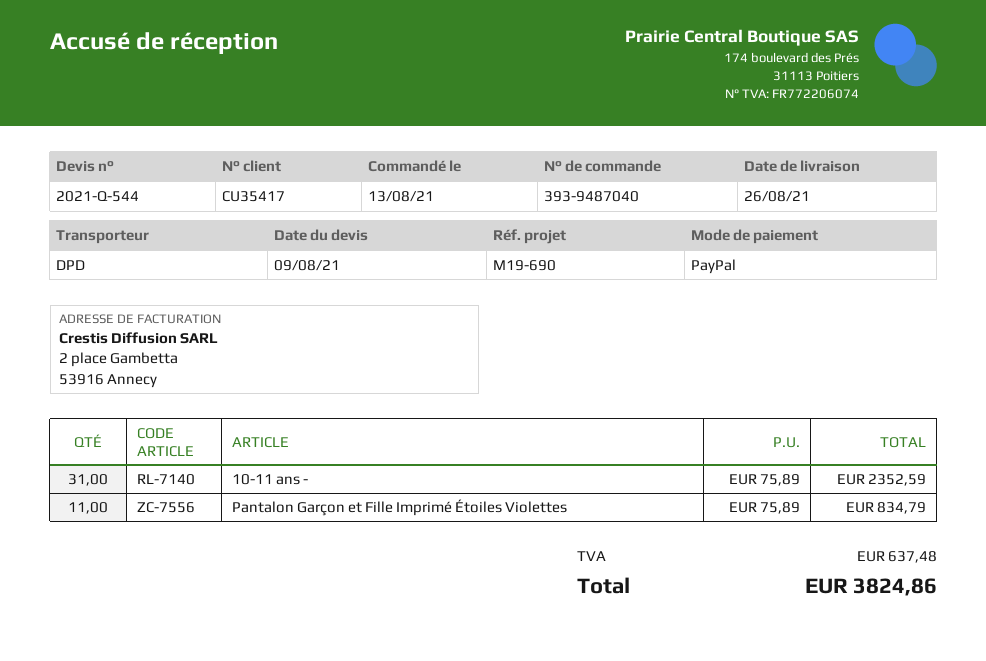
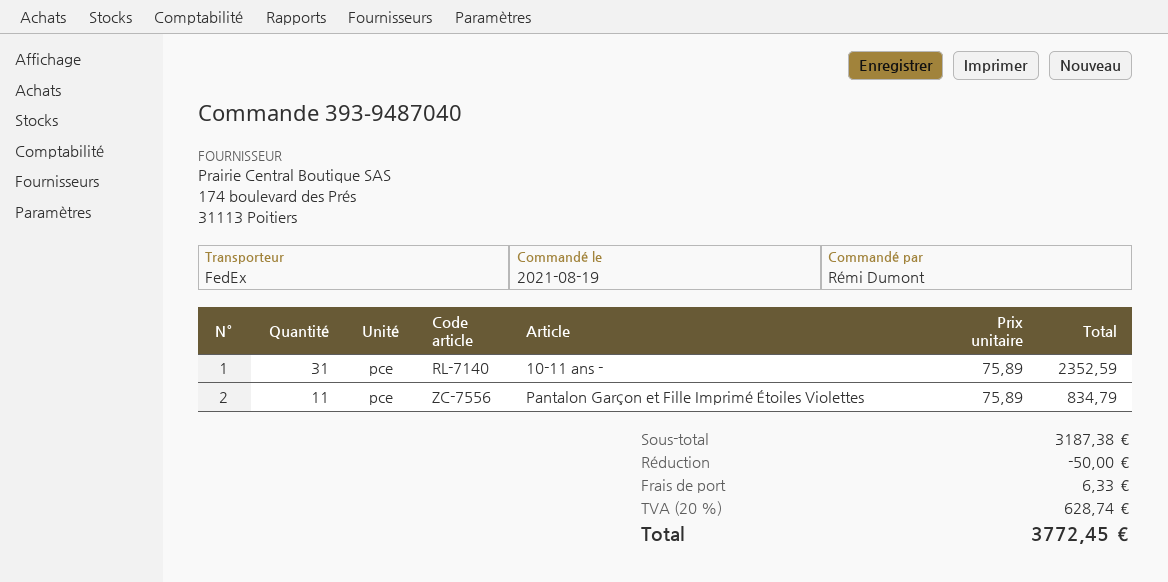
order date: 2021-08-13 -> 2021-08-19
shipping method: DPD -> FedEx
discount: none -> 50.00
shipping: none -> 6.33
tax: 637.48 -> 628.74
total: 3824.86 -> 3772.45

